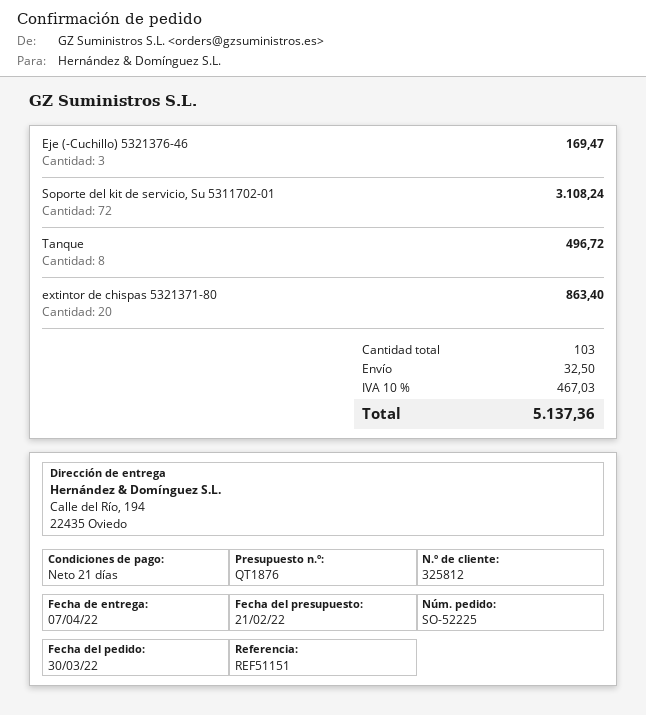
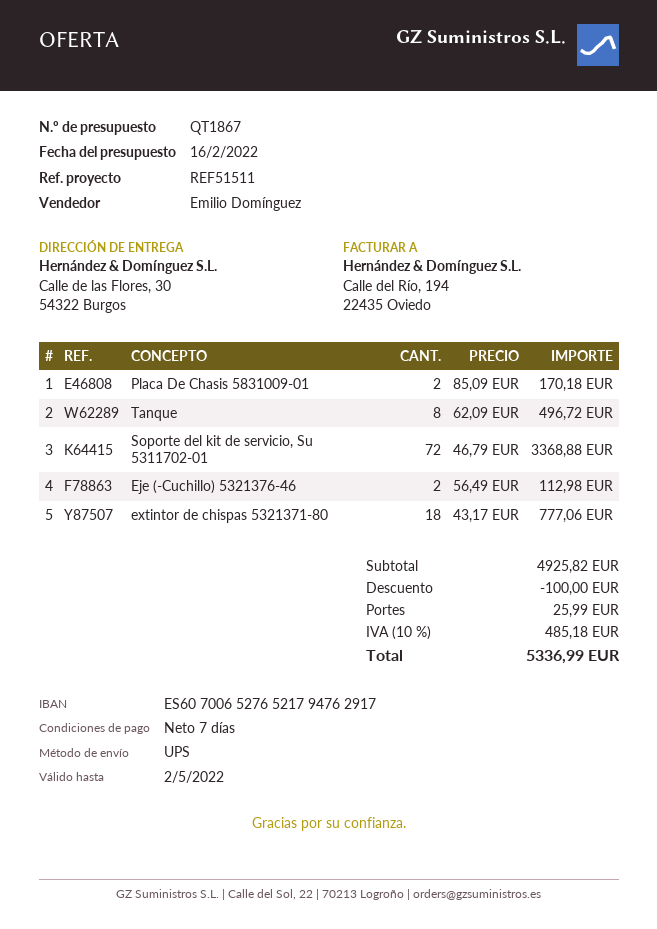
quote number: QT1876 -> QT1867
quote date: 2022-02-21 -> 2022-02-16
payment terms: 21 days -> 7 days
reference: REF51151 -> REF51511
ship to: Calle del Río, 194, 22435 Oviedo -> Calle de las Flores, 30, 54322 Burgos
Eje (-Cuchillo) 5321376-46: 3 for 169.47 -> 2 for 112.98
Soporte del kit de servicio, Su 5311702-01: 72 for 3108.24 -> 72 for 3368.88
extintor de chispas 5321371-80: 20 for 863.40 -> 18 for 777.06
Placa De Chasis 5831009-01: none -> 2 for 170.18
discount: none -> 100.00
shipping: 32.50 -> 25.99
tax: 10% = 467.03 -> 10% = 485.18
total: 5137.36 -> 5336.99

